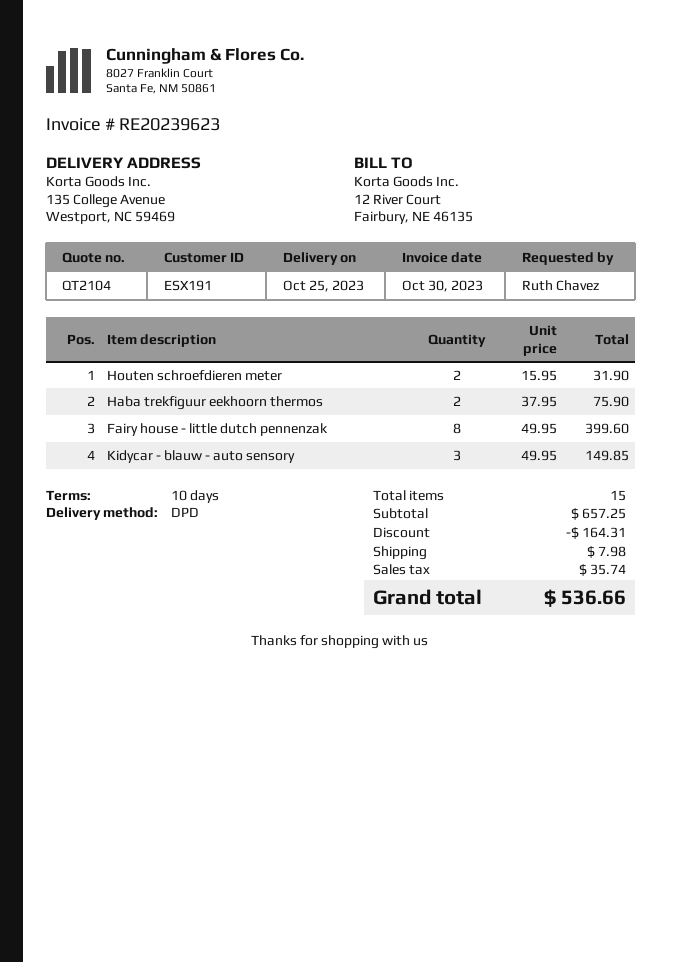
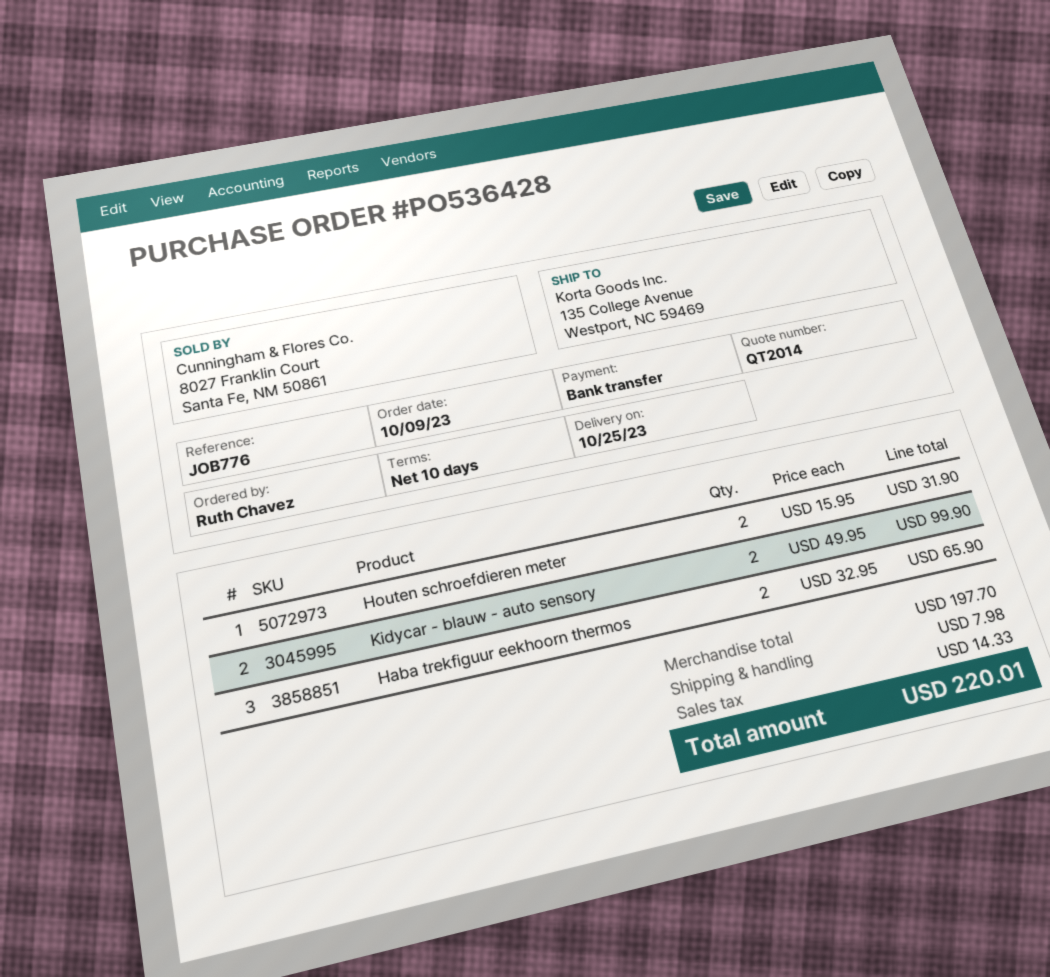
quote number: QT2104 -> QT2014
Haba trekfiguur eekhoorn thermos: 2 x 37.95 = 75.90 -> 2 x 32.95 = 65.90
Fairy house - little dutch pennenzak: 8 x 49.95 = 399.60 -> none
Kidycar - blauw - auto sensory: 3 x 49.95 = 149.85 -> 2 x 49.95 = 99.90
subtotal: 657.25 -> 197.70
discount: 164.31 -> none
tax: 35.74 -> 14.33
total: 536.66 -> 220.01

